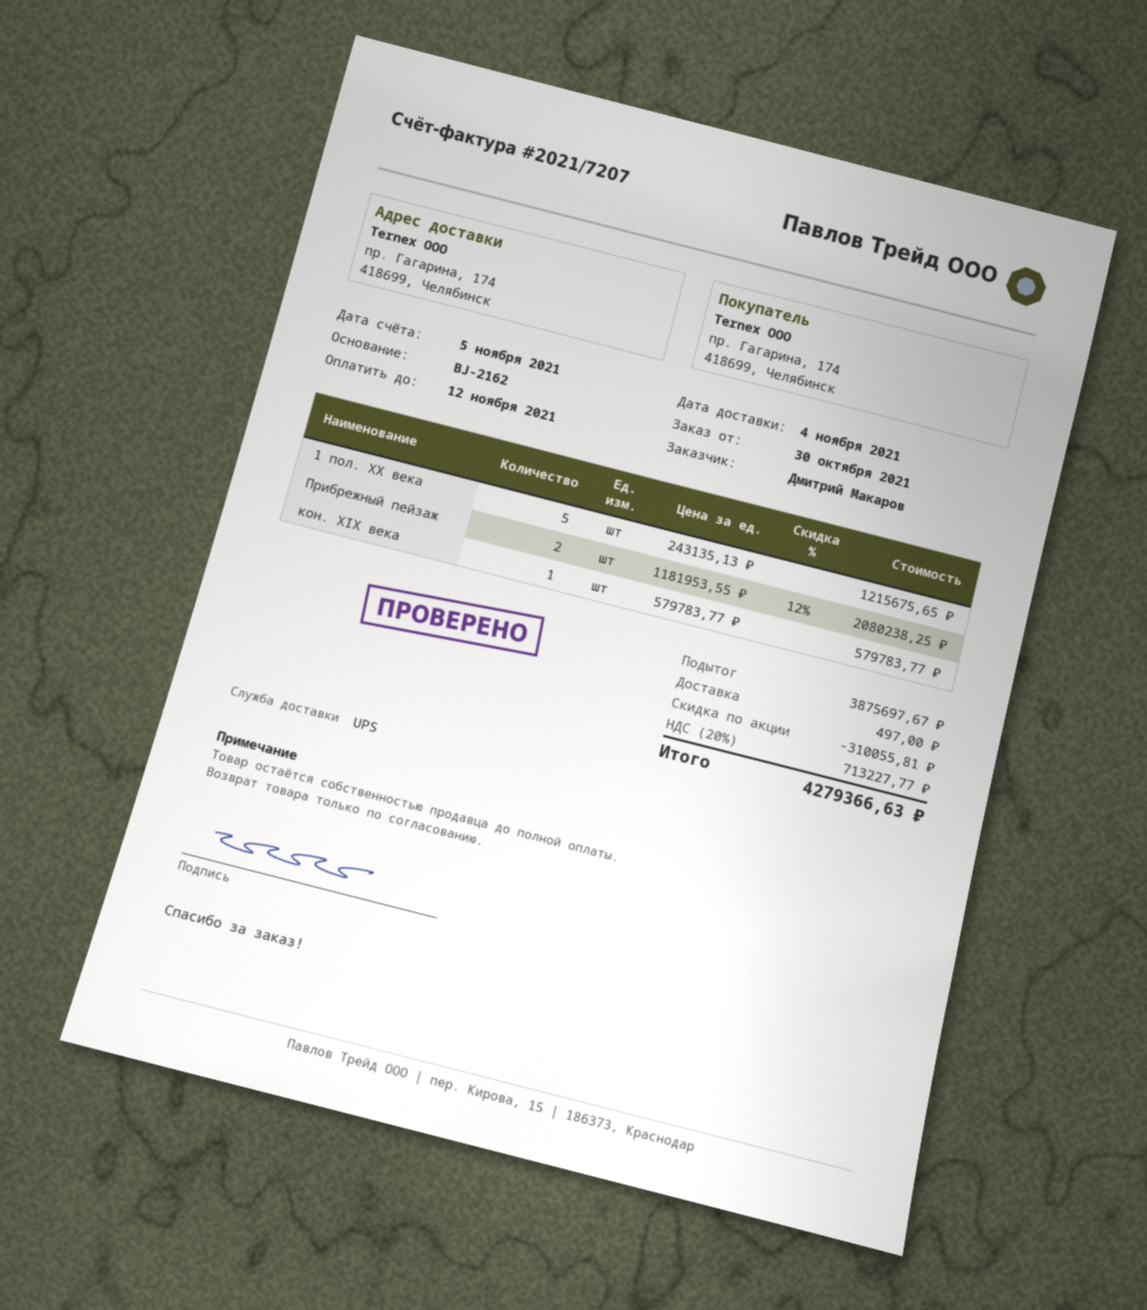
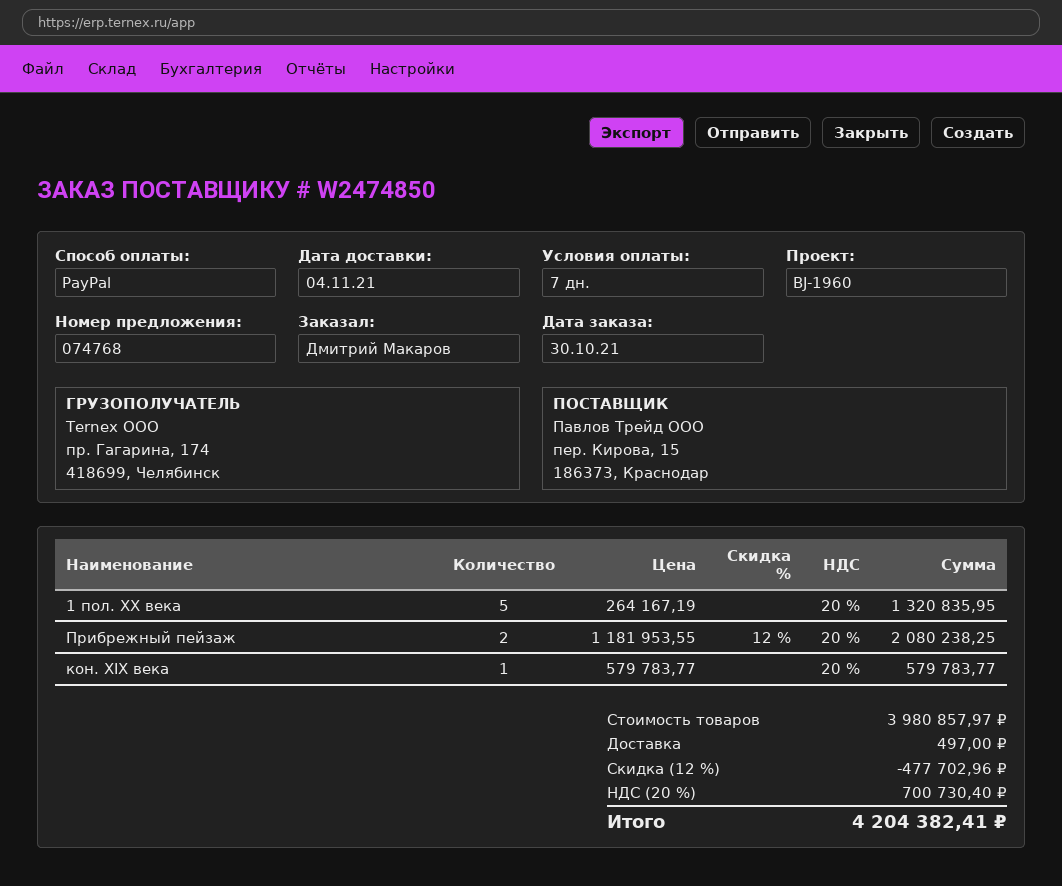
reference: BJ-2162 -> BJ-1960
1 пол. XX века: 5 x 243135.13 = 1215675.65 -> 5 x 264167.19 = 1320835.95
subtotal: 3875697.67 -> 3980857.97
discount: 310055.81 -> 477702.96
tax: 20% = 713227.77 -> 20% = 700730.40
total: 4279366.63 -> 4204382.41

